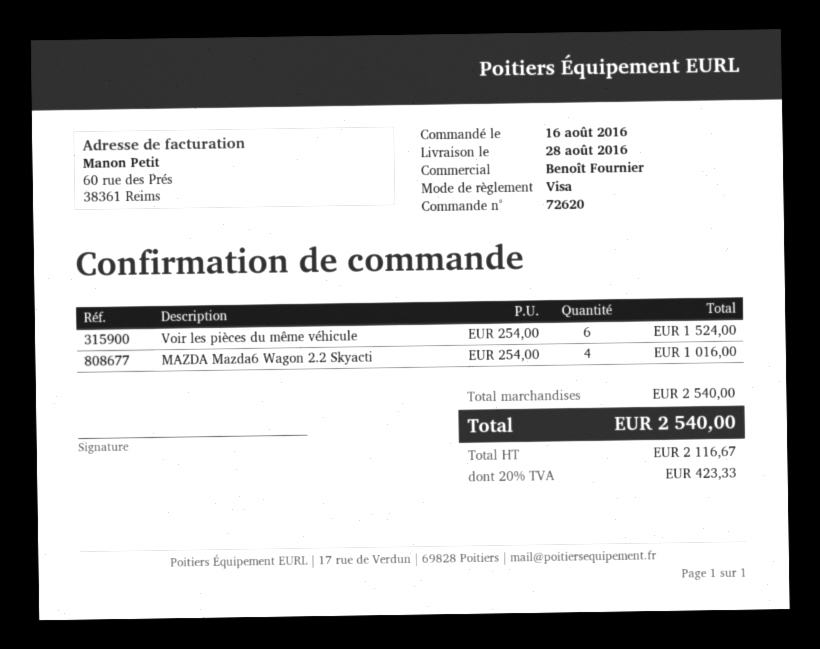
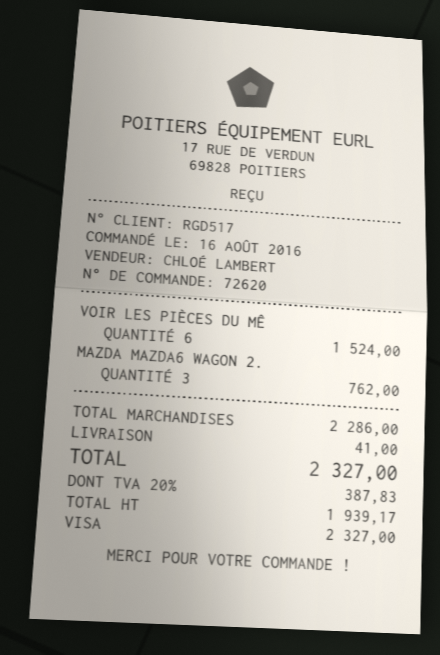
sales rep: Benoît Fournier -> CHLOÉ LAMBERT
MAZDA Mazda6 Wagon 2.2 Skyacti: 4 for 1016.00 -> 3 for 762.00
subtotal: 2540.00 -> 2286.00
shipping: none -> 41.00
net: 2116.67 -> 1939.17
tax: 20% = 423.33 -> 20% = 387.83
total: 2540.00 -> 2327.00

